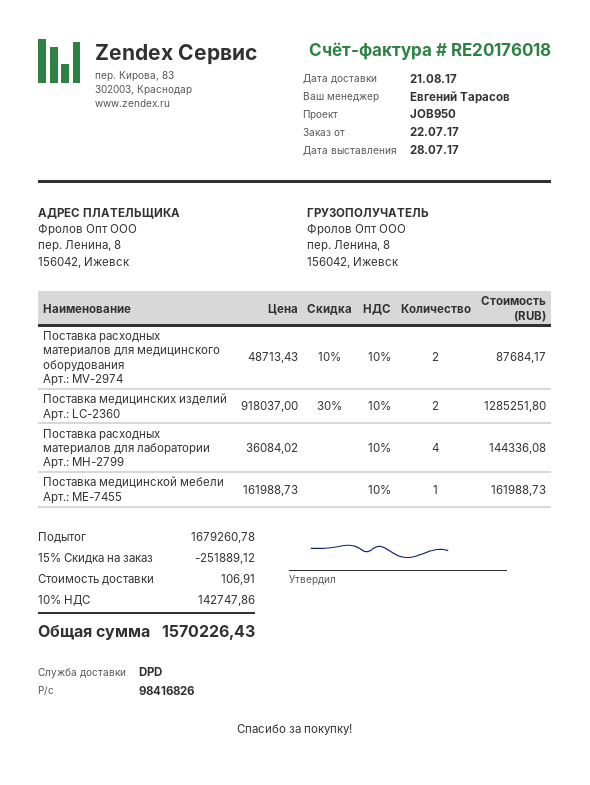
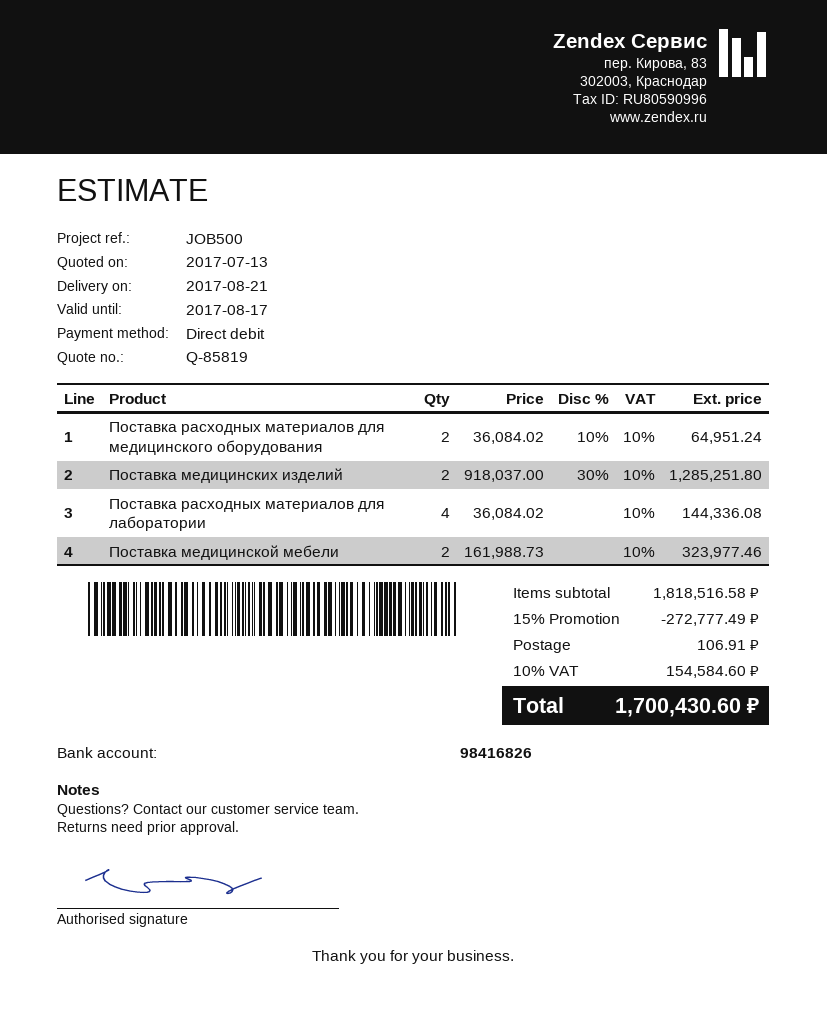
reference: JOB950 -> JOB500
Поставка расходных материалов для медицинского оборудования: 2 x 48713.43 - 10% = 87684.17 -> 2 x 36084.02 - 10% = 64951.24
Поставка медицинской мебели: 1 x 161988.73 = 161988.73 -> 2 x 161988.73 = 323977.46
subtotal: 1679260.78 -> 1818516.58
discount: 15% = 251889.12 -> 15% = 272777.49
tax: 10% = 142747.86 -> 10% = 154584.60
total: 1570226.43 -> 1700430.60

